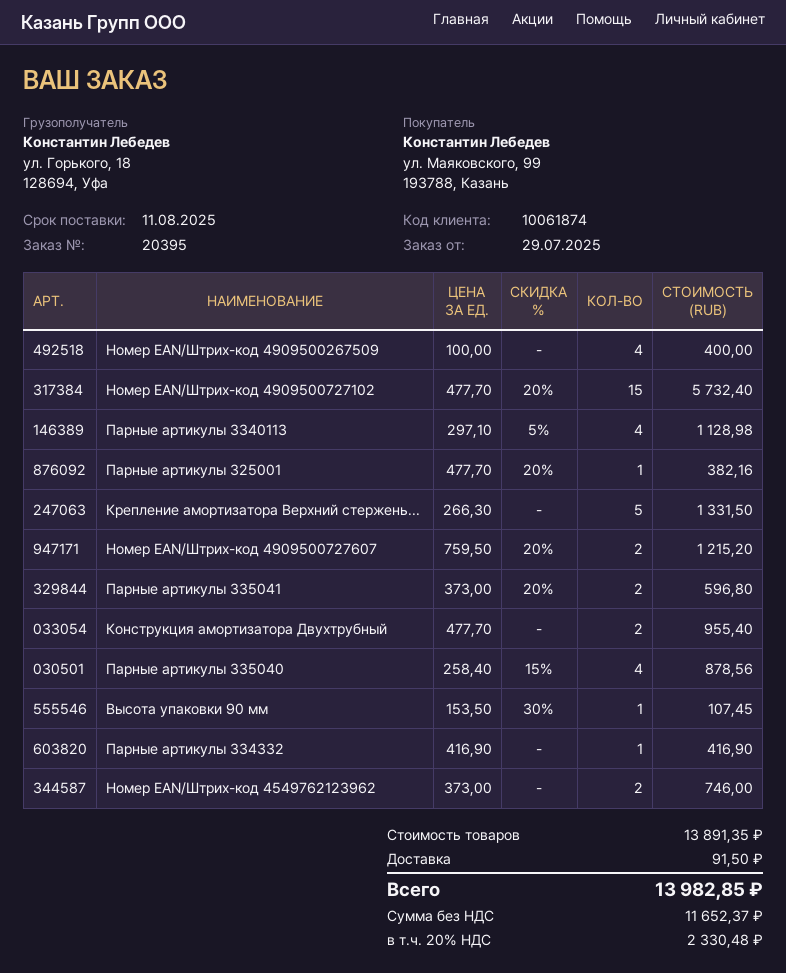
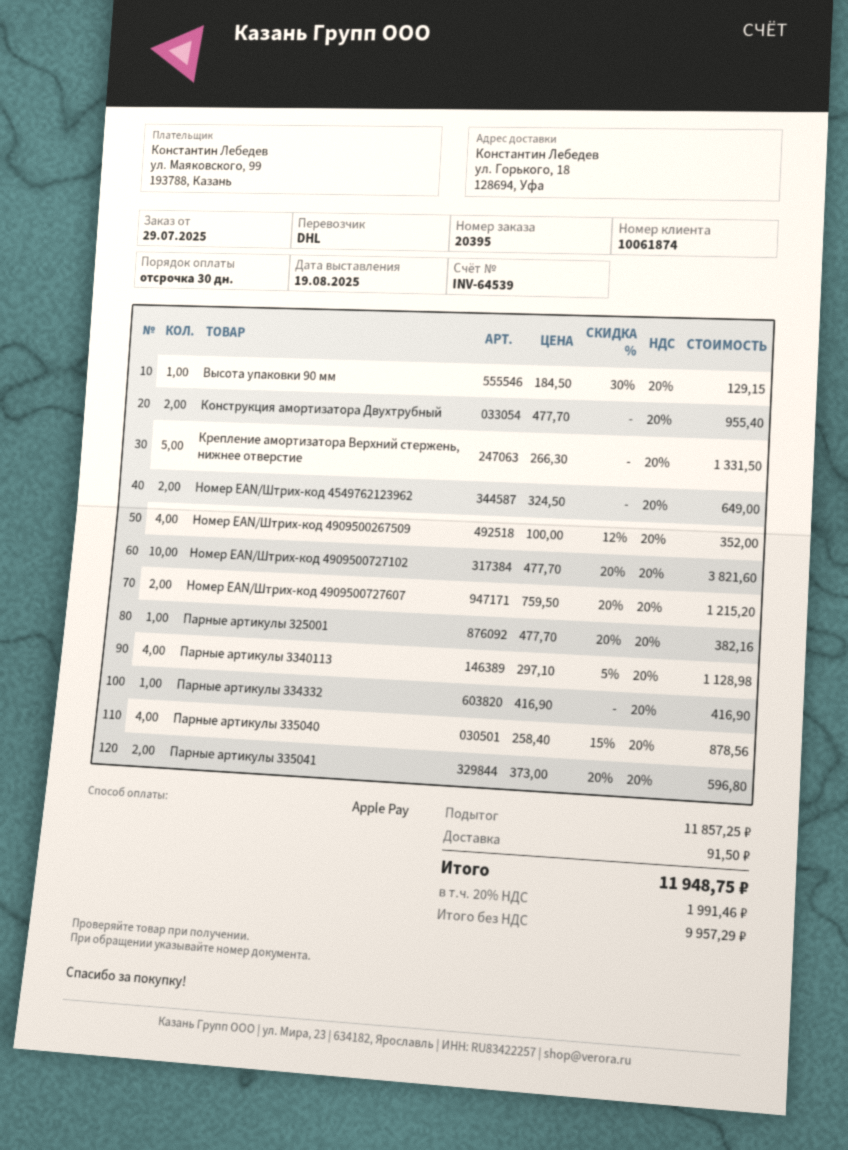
Номер EAN/Штрих-код 4909500267509: 4 x 100.00 = 400.00 -> 4 x 100.00 - 12% = 352.00
Номер EAN/Штрих-код 4909500727102: 15 x 477.70 - 20% = 5732.40 -> 10 x 477.70 - 20% = 3821.60
Высота упаковки 90 мм: 1 x 153.50 - 30% = 107.45 -> 1 x 184.50 - 30% = 129.15
Номер EAN/Штрих-код 4549762123962: 2 x 373.00 = 746.00 -> 2 x 324.50 = 649.00
subtotal: 13891.35 -> 11857.25
net: 11652.37 -> 9957.29
tax: 20% = 2330.48 -> 20% = 1991.46
total: 13982.85 -> 11948.75

